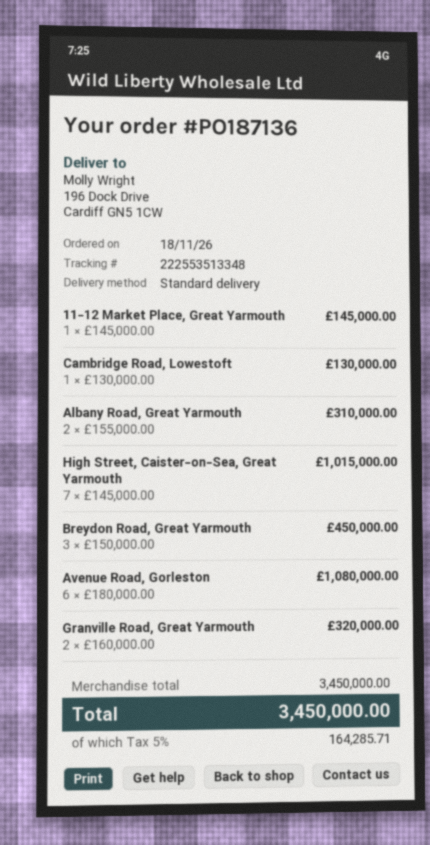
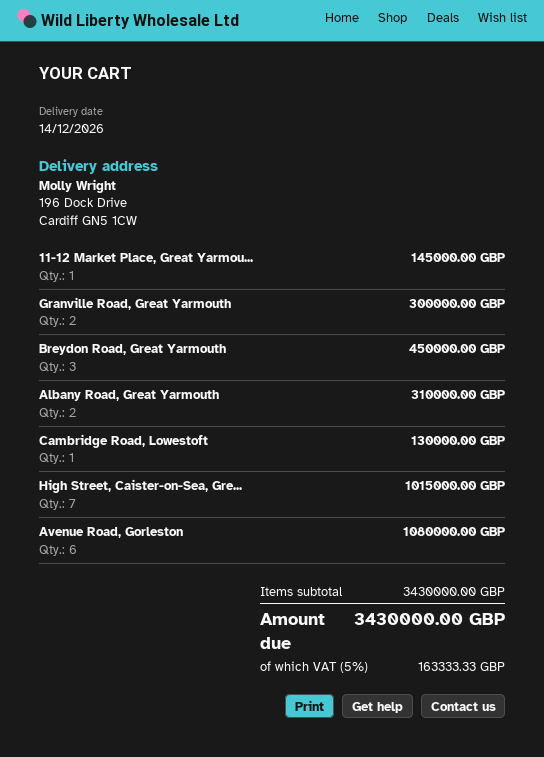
Granville Road, Great Yarmouth: 2 for 320000.00 -> 2 for 300000.00
subtotal: 3450000.00 -> 3430000.00
tax: 5% = 164285.71 -> 5% = 163333.33
total: 3450000.00 -> 3430000.00

